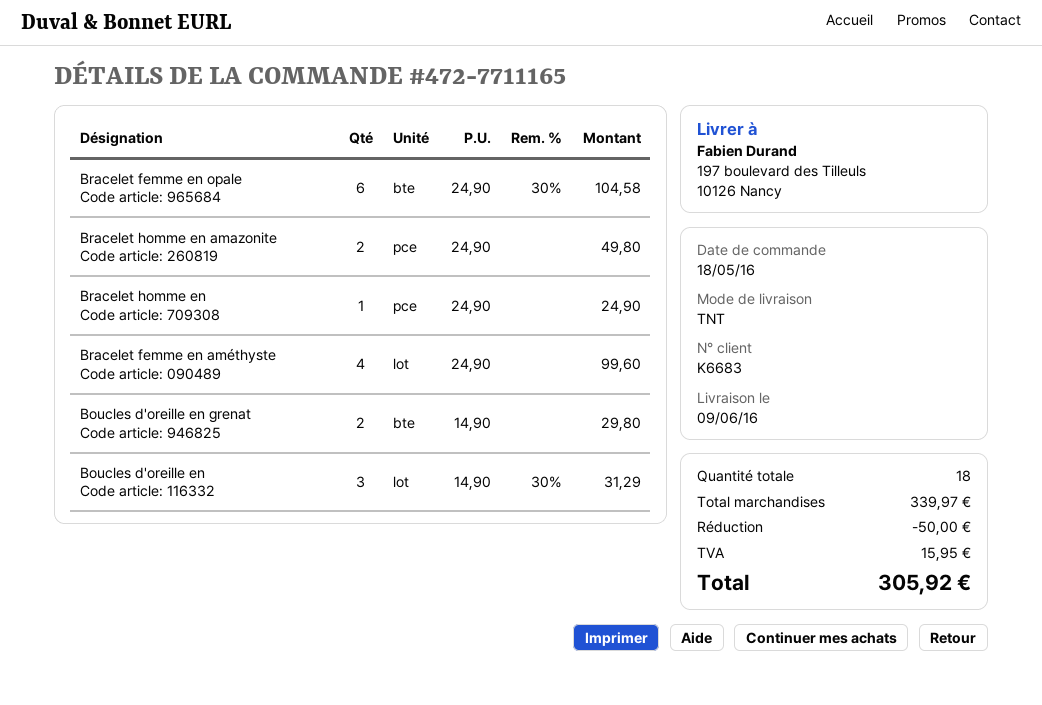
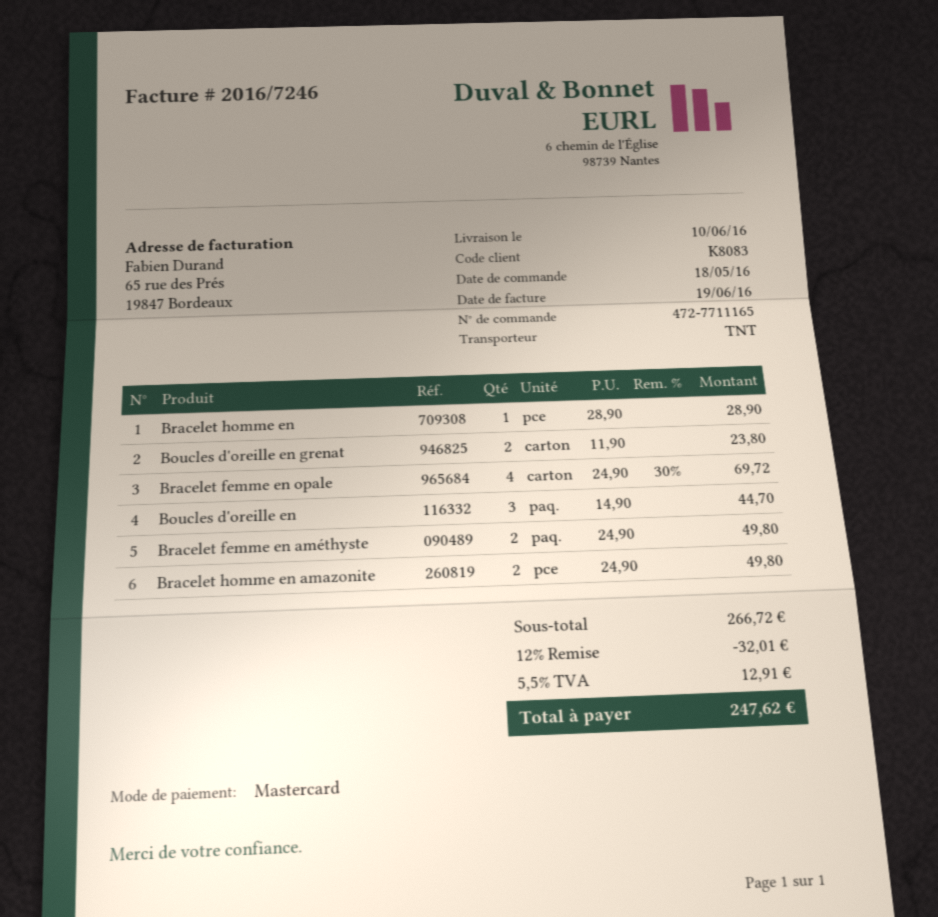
delivery date: 2016-06-09 -> 2016-06-10
customer number: K6683 -> K8083
Bracelet femme en opale: 6 x 24.90 - 30% = 104.58 -> 4 x 24.90 - 30% = 69.72
Bracelet homme en: 1 x 24.90 = 24.90 -> 1 x 28.90 = 28.90
Bracelet femme en améthyste: 4 x 24.90 = 99.60 -> 2 x 24.90 = 49.80
Boucles d'oreille en grenat: 2 x 14.90 = 29.80 -> 2 x 11.90 = 23.80
Boucles d'oreille en: 3 x 14.90 - 30% = 31.29 -> 3 x 14.90 = 44.70
subtotal: 339.97 -> 266.72
discount: 50.00 -> 32.01
tax: 15.95 -> 12.91
total: 305.92 -> 247.62

